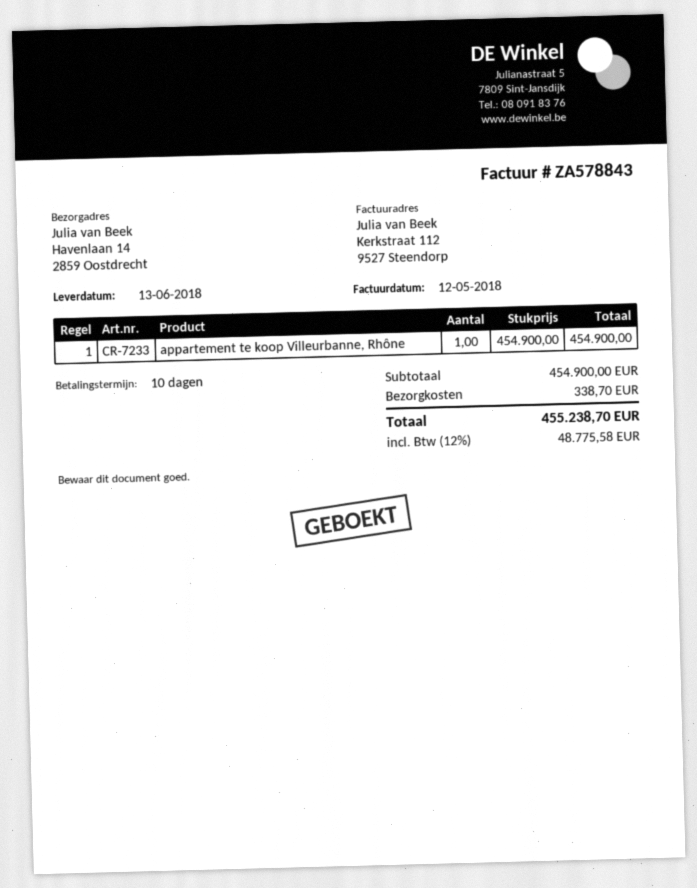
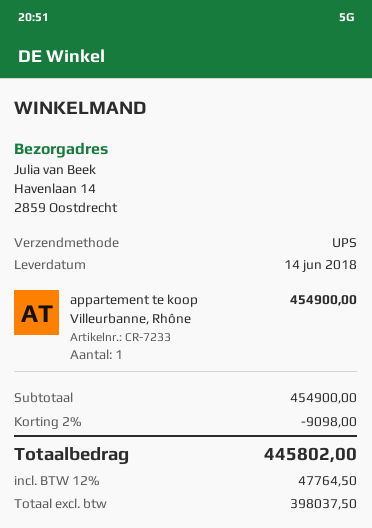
delivery date: 2018-06-13 -> 2018-06-14
discount: none -> 2% = 9098.00
shipping: 338.70 -> none
tax: 12% = 48775.58 -> 12% = 47764.50
total: 455238.70 -> 445802.00

